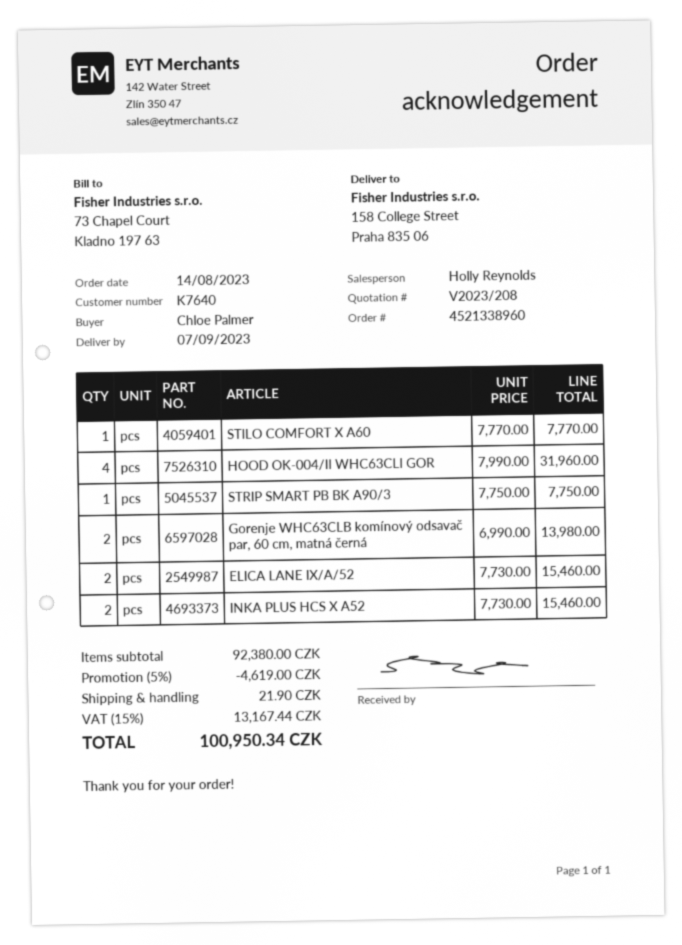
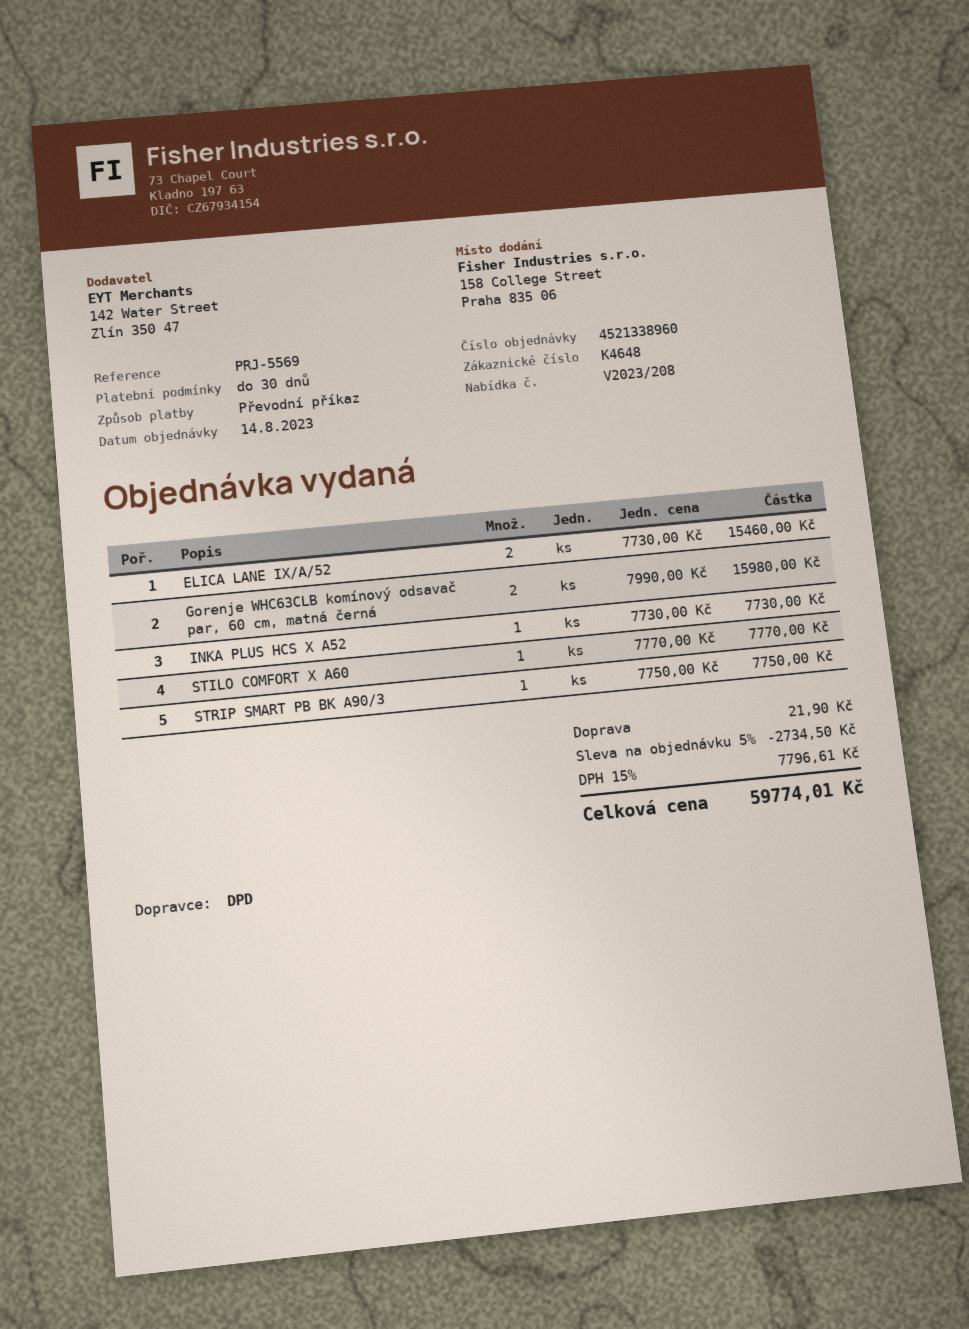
customer number: K7640 -> K4648
HOOD OK-004/II WHC63CLI GOR: 4 x 7990.00 = 31960.00 -> none
Gorenje WHC63CLB komínový odsavač par, 60 cm, matná černá: 2 x 6990.00 = 13980.00 -> 2 x 7990.00 = 15980.00
INKA PLUS HCS X A52: 2 x 7730.00 = 15460.00 -> 1 x 7730.00 = 7730.00
discount: 5% = 4619.00 -> 5% = 2734.50
tax: 15% = 13167.44 -> 15% = 7796.61
total: 100950.34 -> 59774.01

